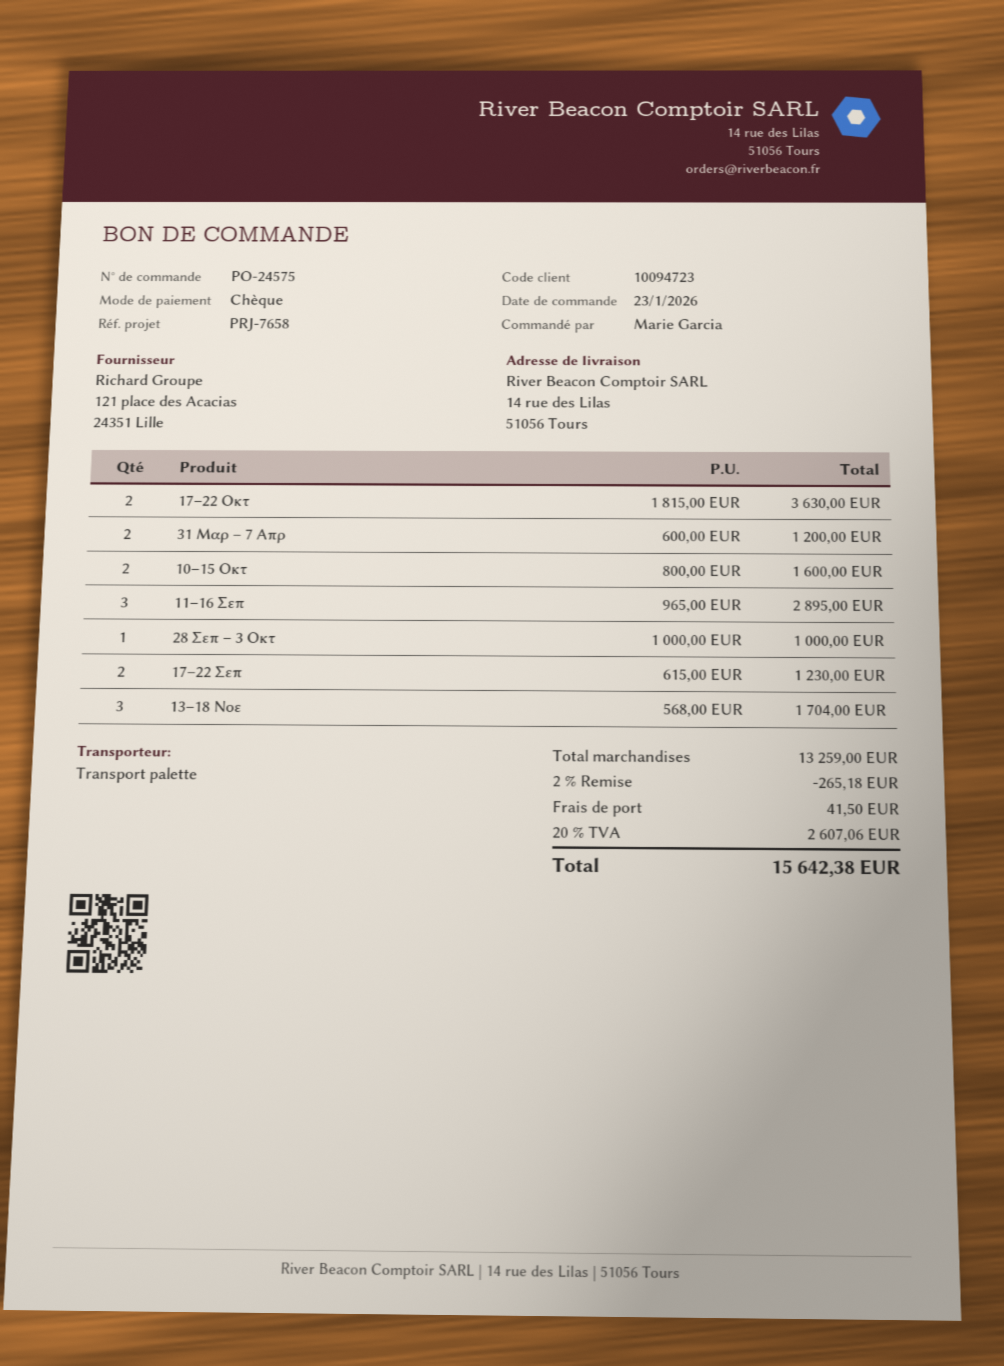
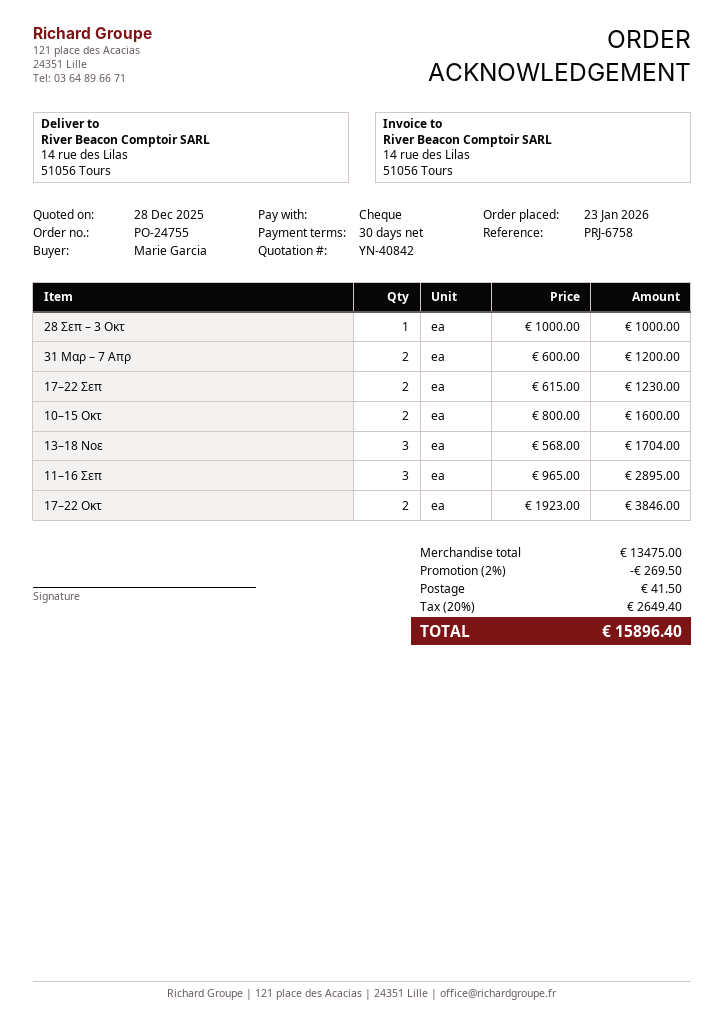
order number: PO-24575 -> PO-24755
reference: PRJ-7658 -> PRJ-6758
17–22 Οκτ: 2 x 1815.00 = 3630.00 -> 2 x 1923.00 = 3846.00
subtotal: 13259.00 -> 13475.00
discount: 2% = 265.18 -> 2% = 269.50
tax: 20% = 2607.06 -> 20% = 2649.40
total: 15642.38 -> 15896.40

